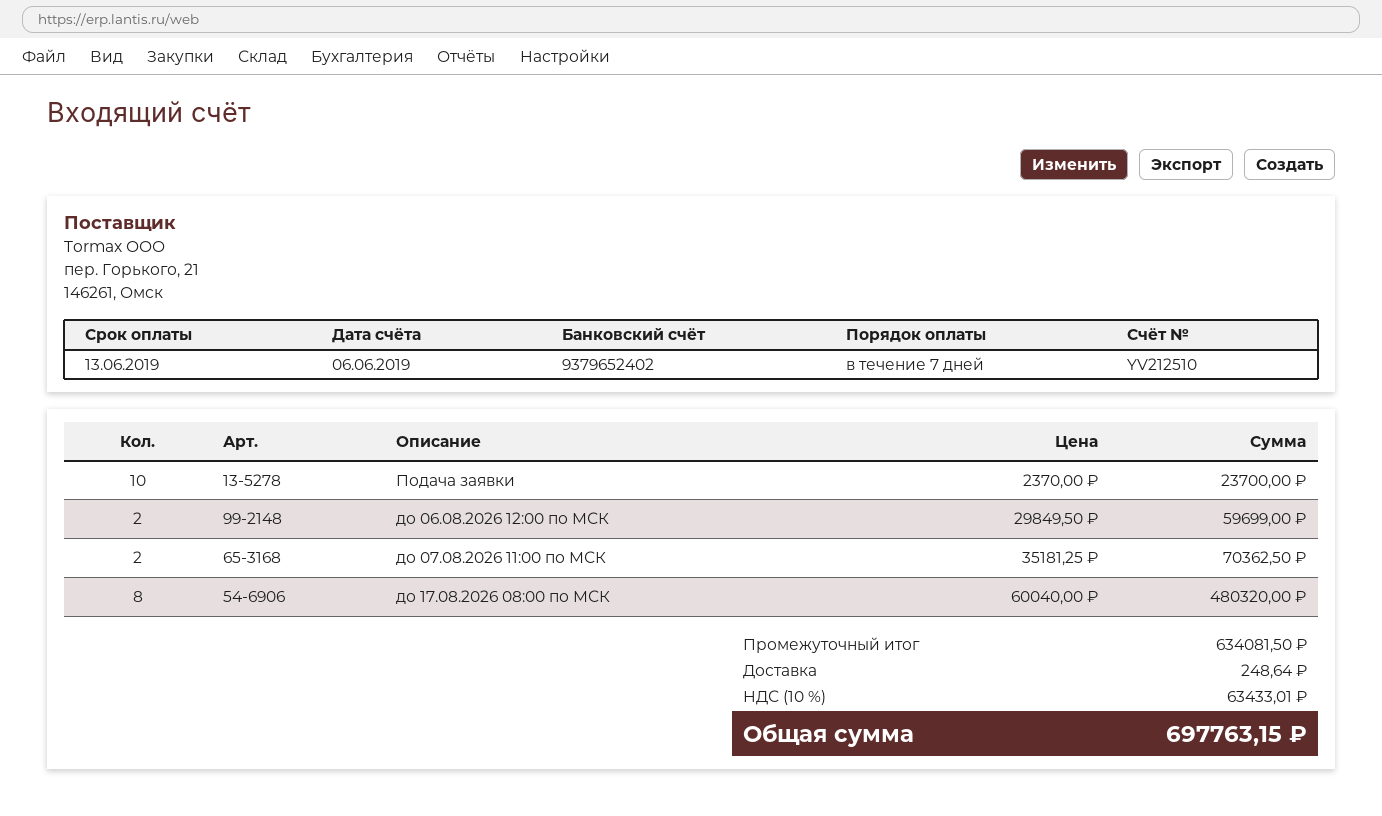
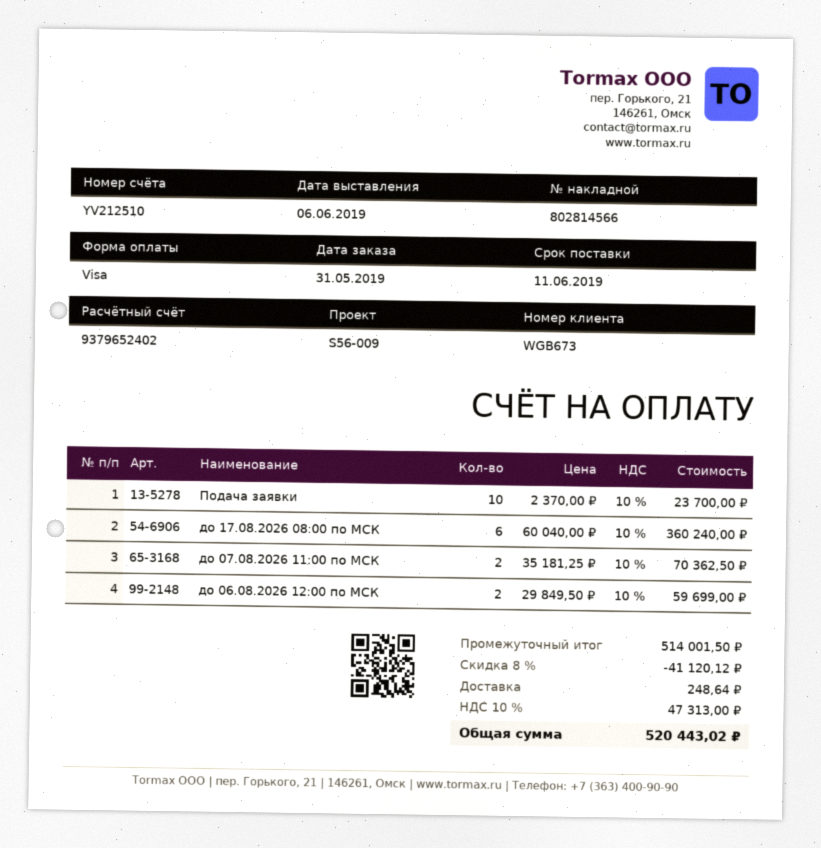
до 17.08.2026 08:00 по МСК: 8 x 60040.00 = 480320.00 -> 6 x 60040.00 = 360240.00
subtotal: 634081.50 -> 514001.50
discount: none -> 8% = 41120.12
tax: 10% = 63433.01 -> 10% = 47313.00
total: 697763.15 -> 520443.02

